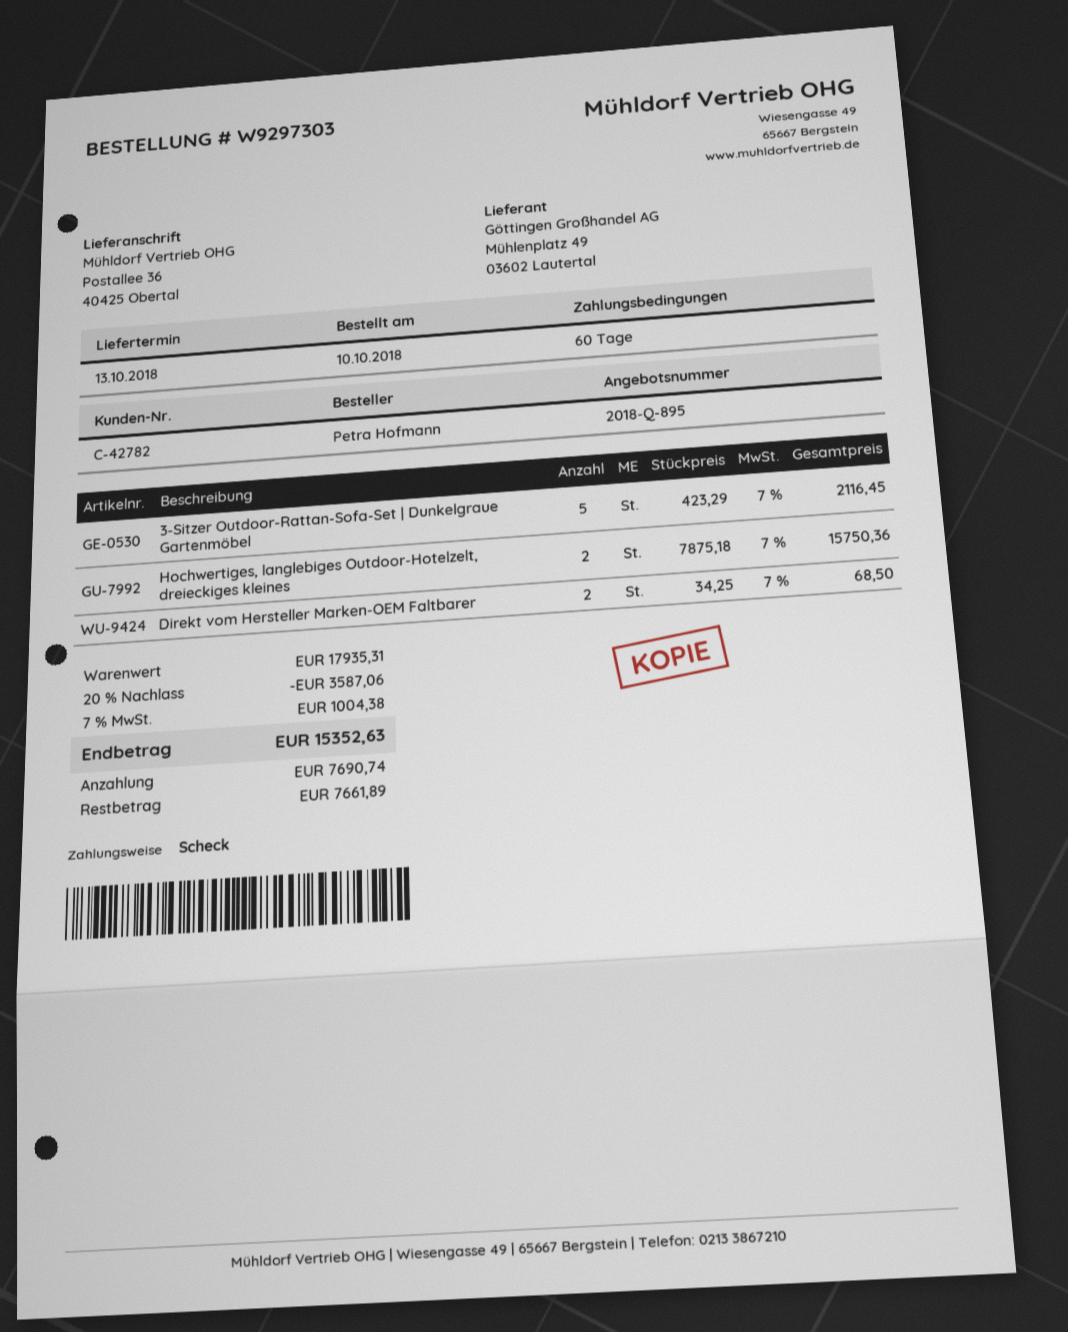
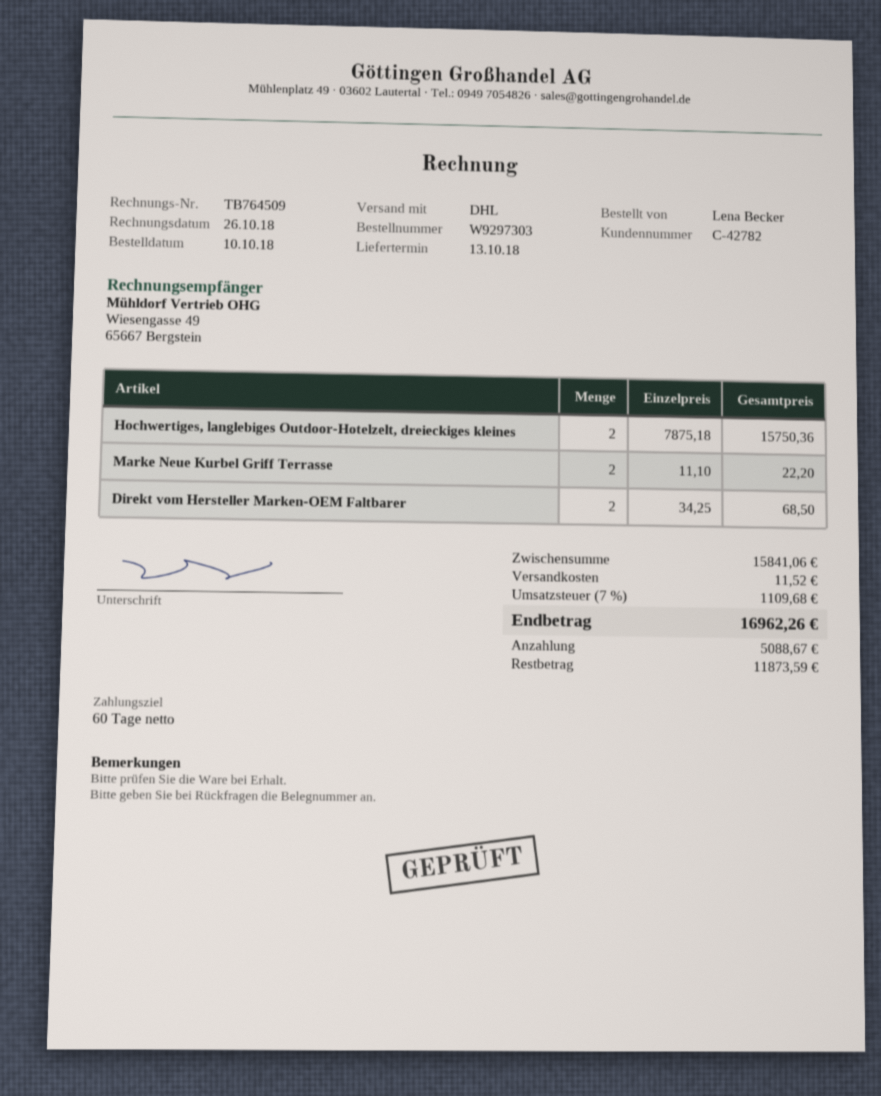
ordered by: Petra Hofmann -> Lena Becker
3-Sitzer Outdoor-Rattan-Sofa-Set | Dunkelgraue Gartenmöbel: 5 x 423.29 = 2116.45 -> none
Marke Neue Kurbel Griff Terrasse: none -> 2 x 11.10 = 22.20
subtotal: 17935.31 -> 15841.06
discount: 20% = 3587.06 -> none
shipping: none -> 11.52
tax: 7% = 1004.38 -> 7% = 1109.68
total: 15352.63 -> 16962.26
deposit: 7690.74 -> 5088.67
balance: 7661.89 -> 11873.59

